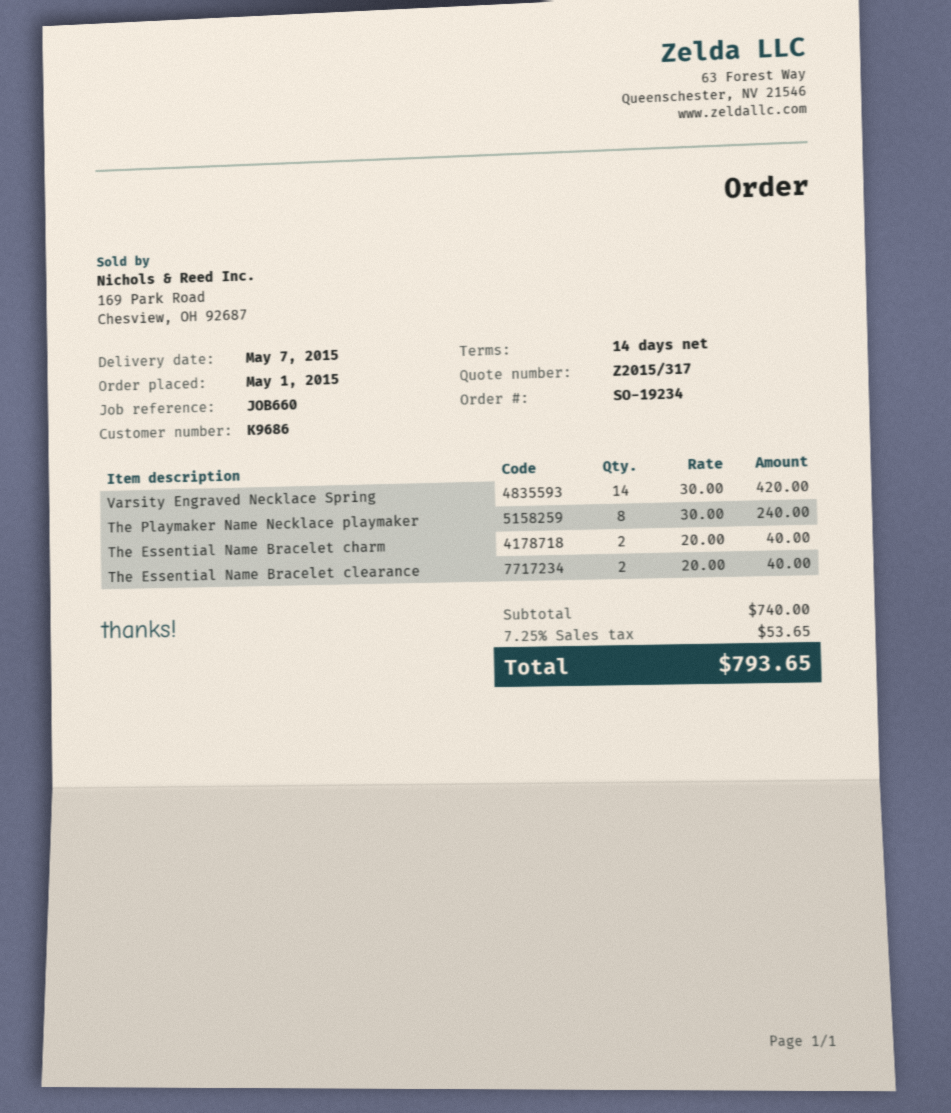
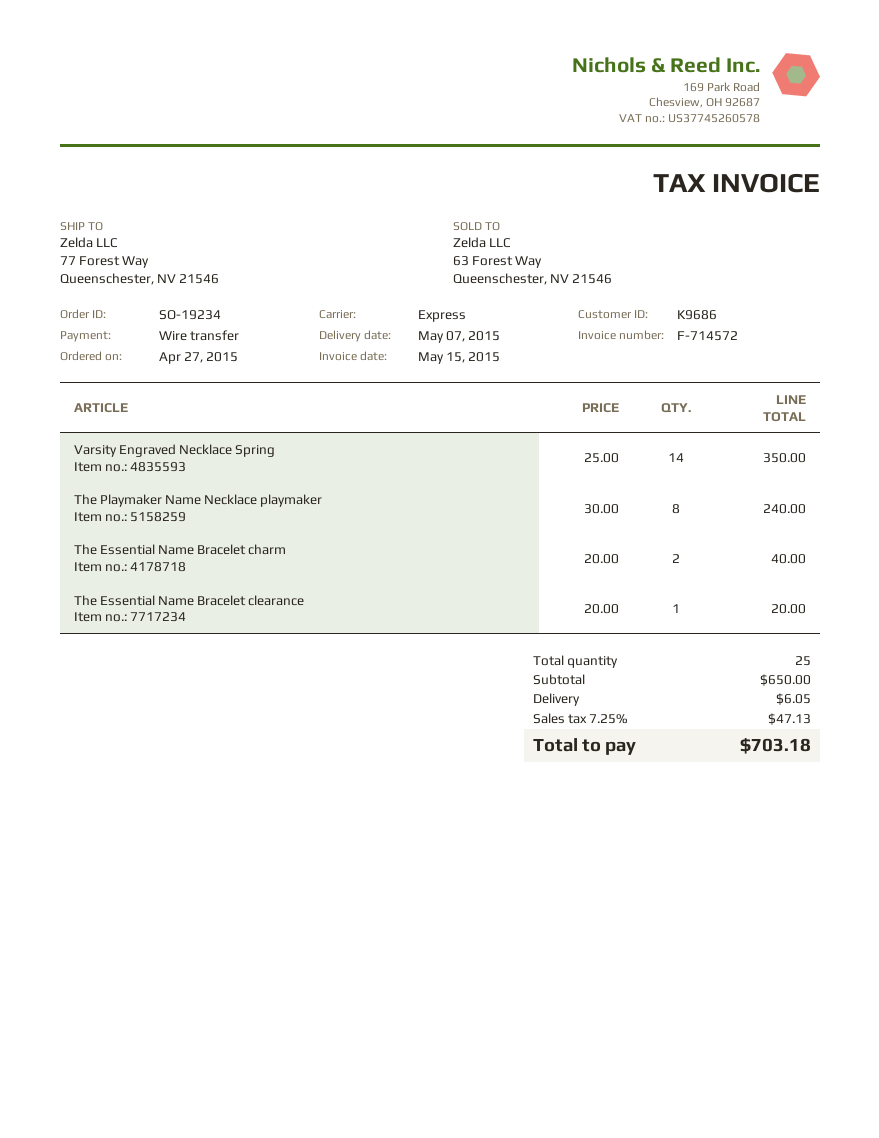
order date: 2015-05-01 -> 2015-04-27
Varsity Engraved Necklace Spring: 14 x 30.00 = 420.00 -> 14 x 25.00 = 350.00
The Essential Name Bracelet clearance: 2 x 20.00 = 40.00 -> 1 x 20.00 = 20.00
subtotal: 740.00 -> 650.00
shipping: none -> 6.05
tax: 7.25% = 53.65 -> 7.25% = 47.13
total: 793.65 -> 703.18

